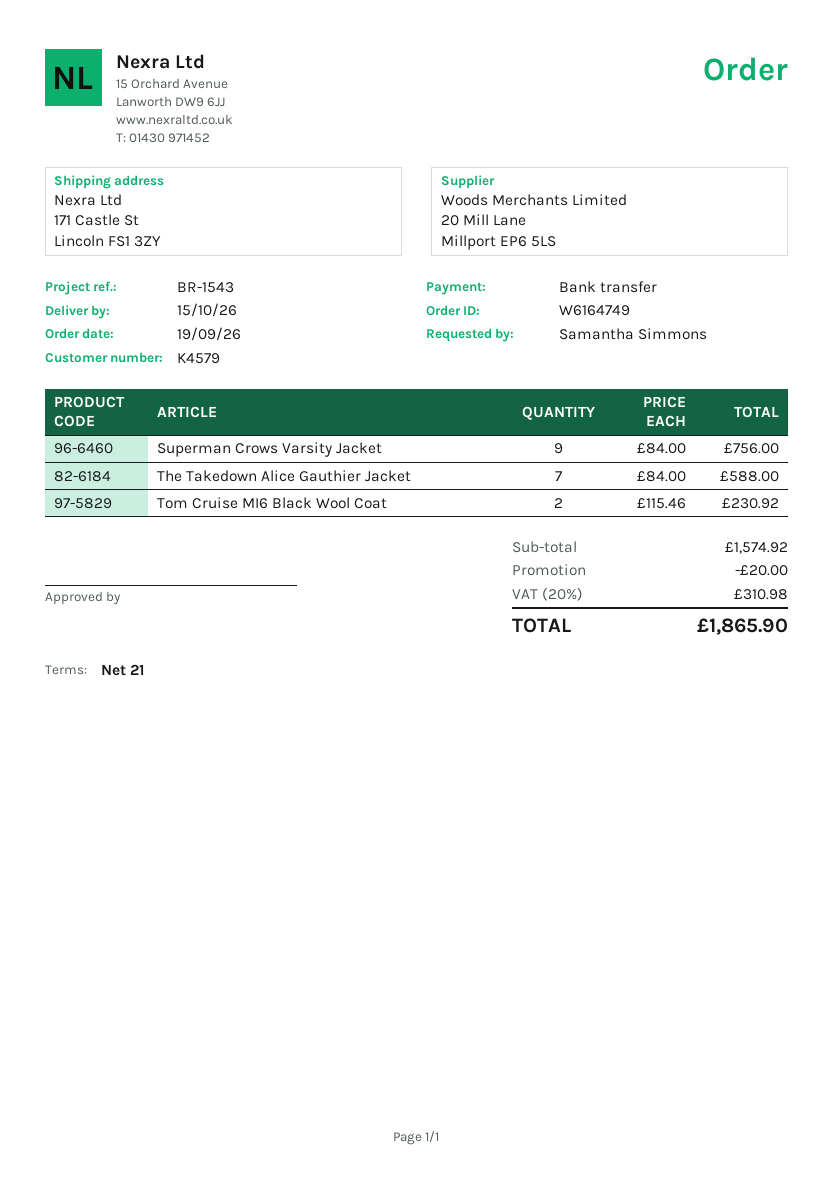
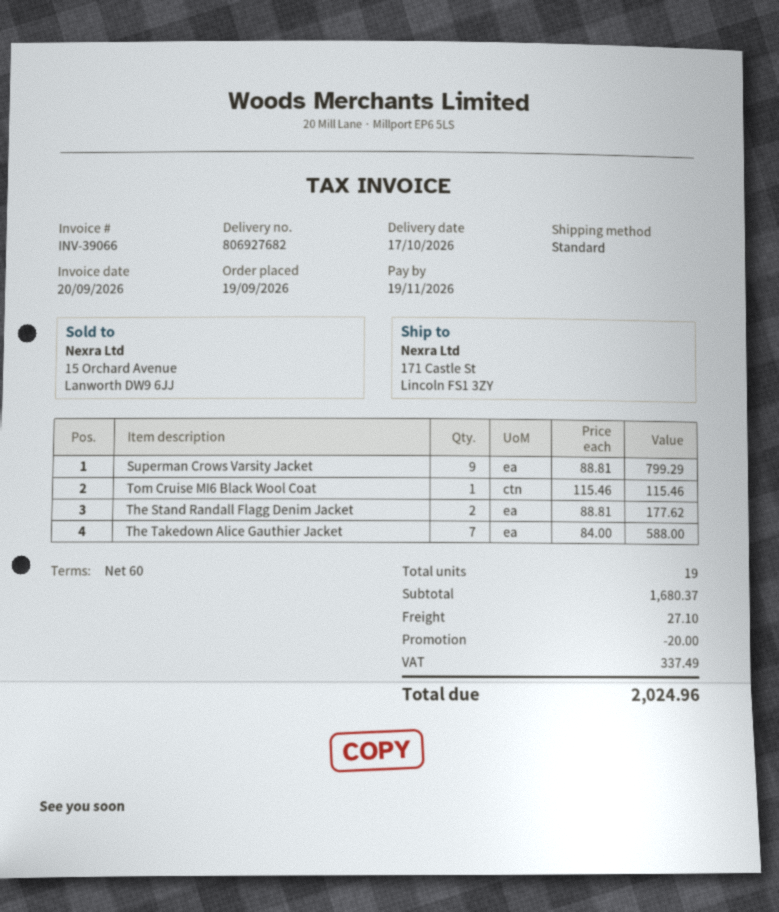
delivery date: 2026-10-15 -> 2026-10-17
payment terms: 21 days -> 60 days
Superman Crows Varsity Jacket: 9 x 84.00 = 756.00 -> 9 x 88.81 = 799.29
Tom Cruise MI6 Black Wool Coat: 2 x 115.46 = 230.92 -> 1 x 115.46 = 115.46
The Stand Randall Flagg Denim Jacket: none -> 2 x 88.81 = 177.62
subtotal: 1574.92 -> 1680.37
shipping: none -> 27.10
tax: 310.98 -> 337.49
total: 1865.90 -> 2024.96

